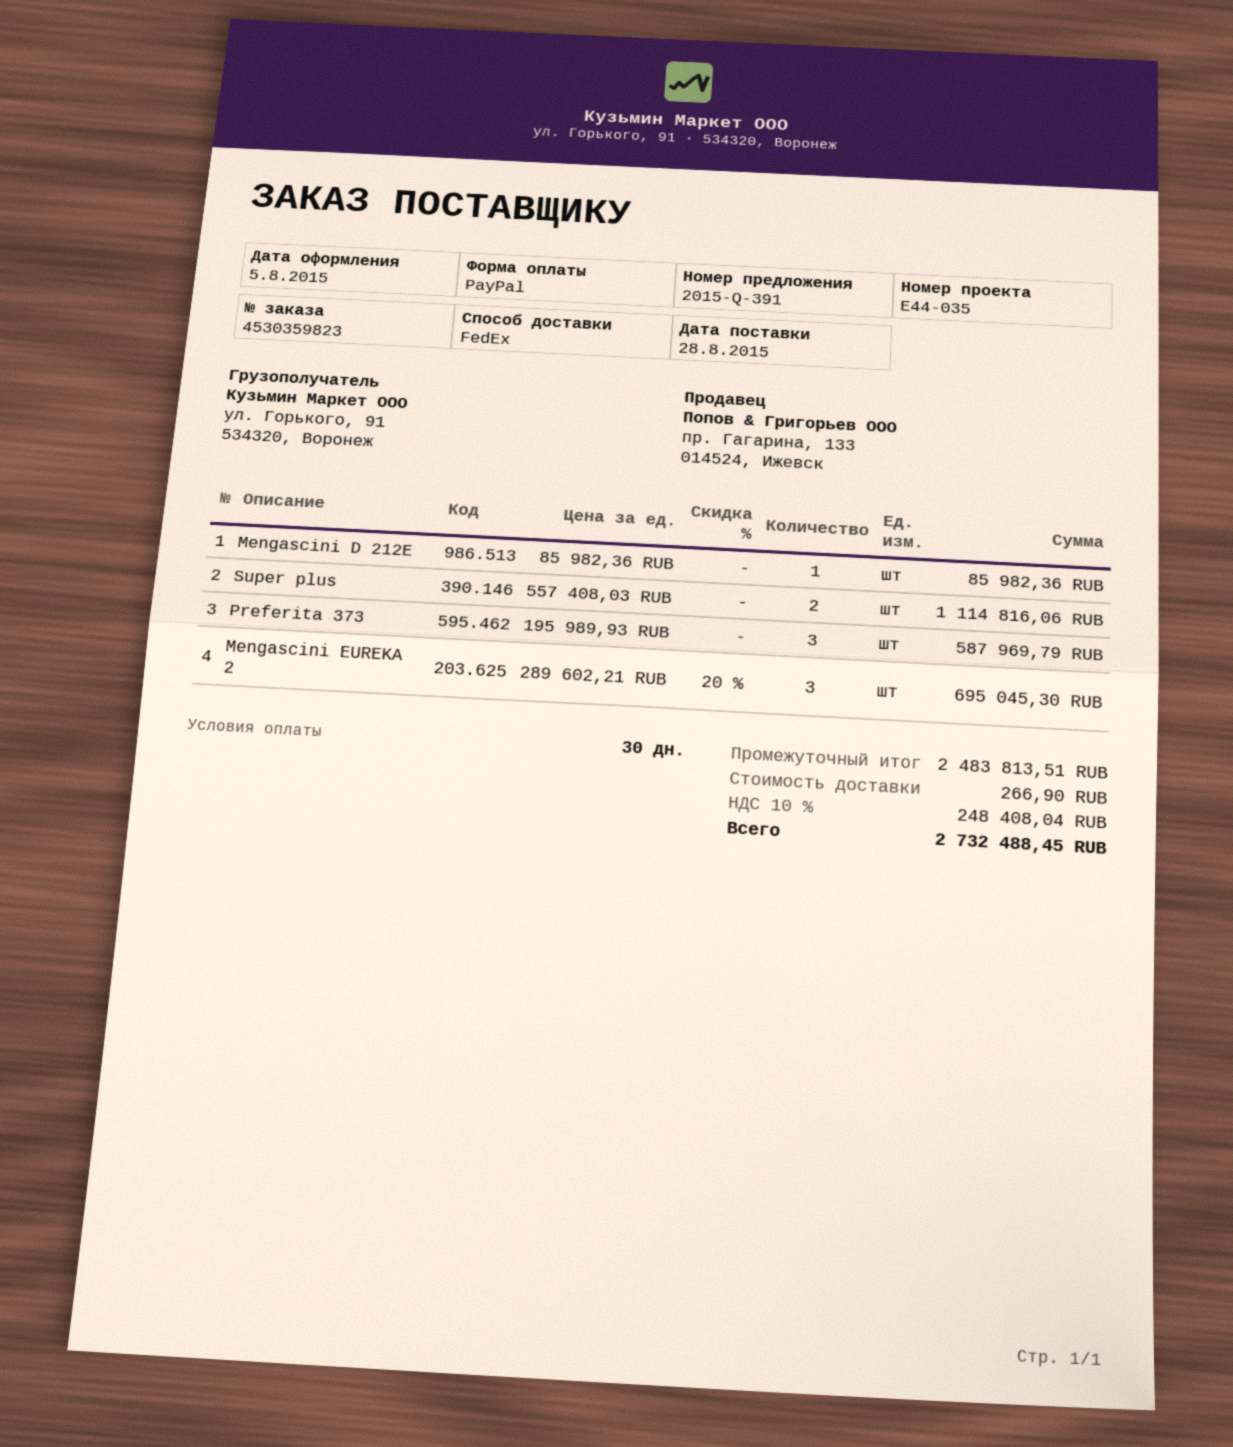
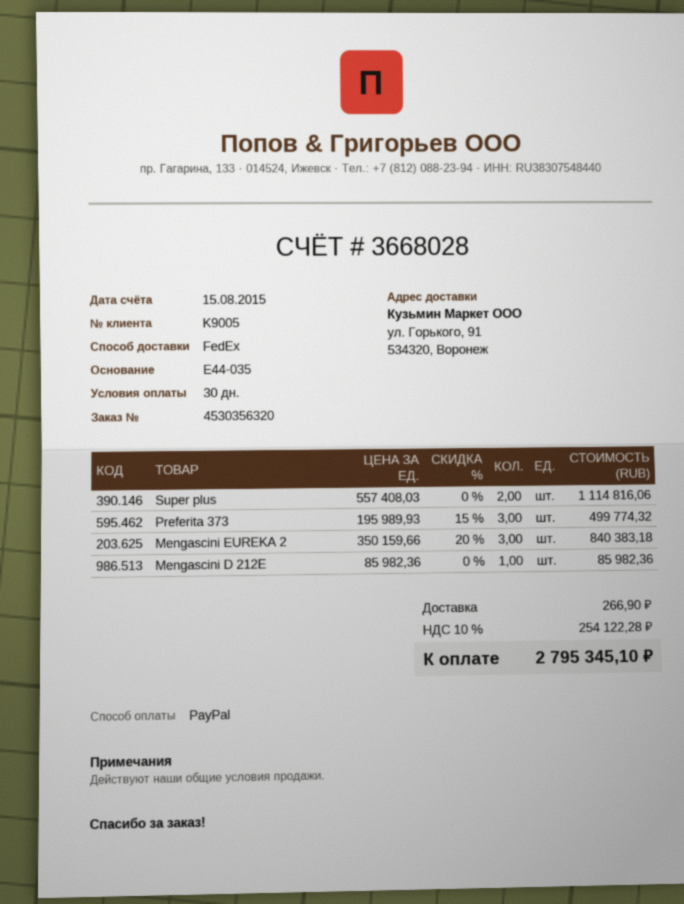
order number: 4530359823 -> 4530356320
Preferita 373: 3 x 195989.93 = 587969.79 -> 3 x 195989.93 - 15% = 499774.32
Mengascini EUREKA 2: 3 x 289602.21 - 20% = 695045.30 -> 3 x 350159.66 - 20% = 840383.18
tax: 10% = 248408.04 -> 10% = 254122.28
total: 2732488.45 -> 2795345.10

